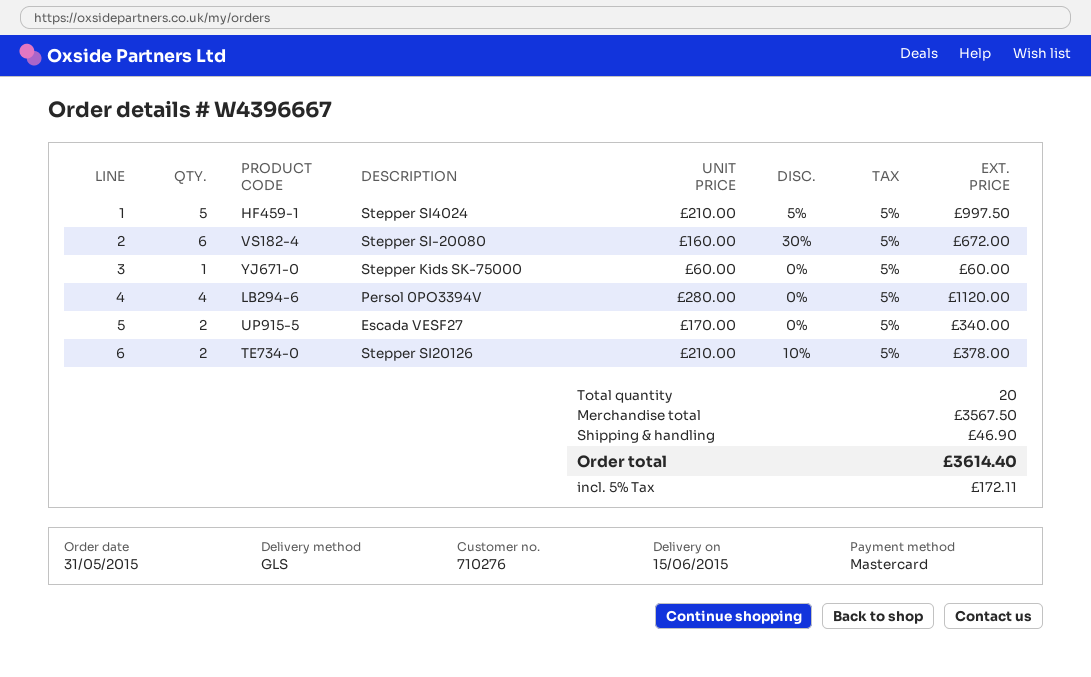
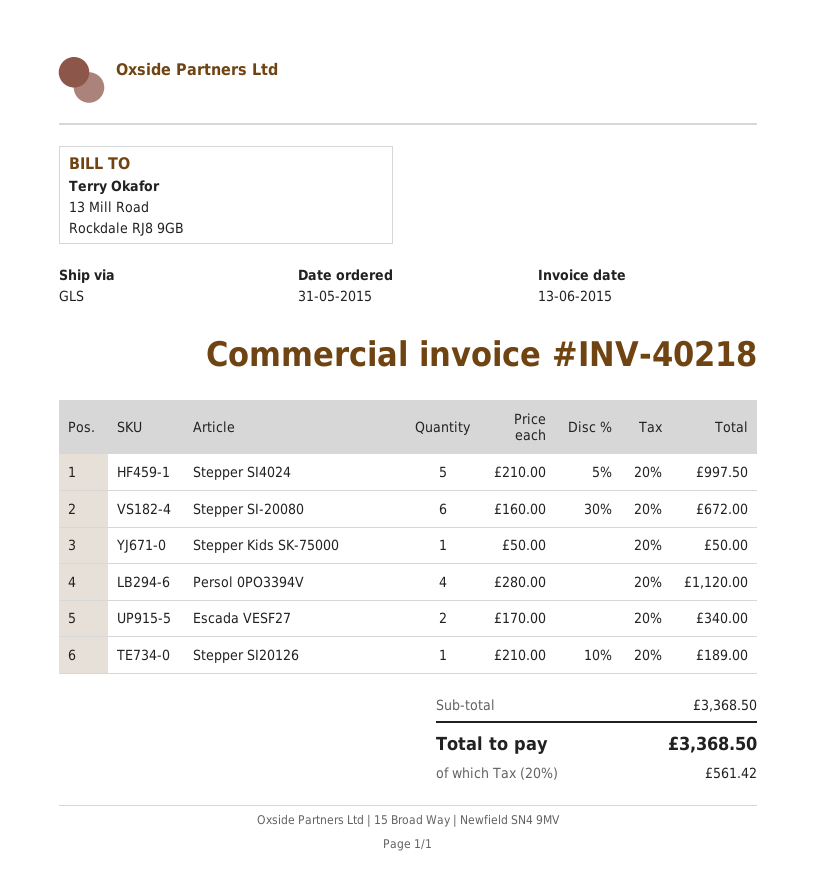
Stepper Kids SK-75000: 1 x 60.00 = 60.00 -> 1 x 50.00 = 50.00
Stepper SI20126: 2 x 210.00 - 10% = 378.00 -> 1 x 210.00 - 10% = 189.00
subtotal: 3567.50 -> 3368.50
shipping: 46.90 -> none
tax: 5% = 172.11 -> 20% = 561.42
total: 3614.40 -> 3368.50

